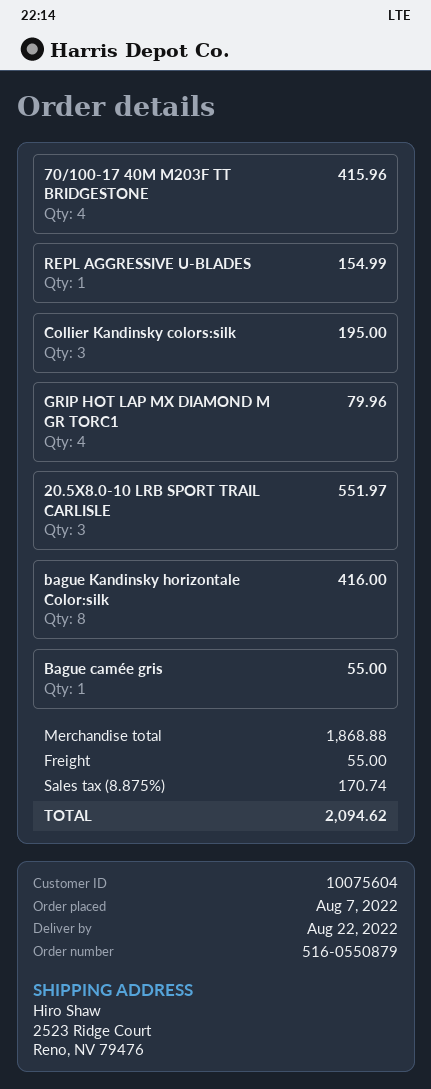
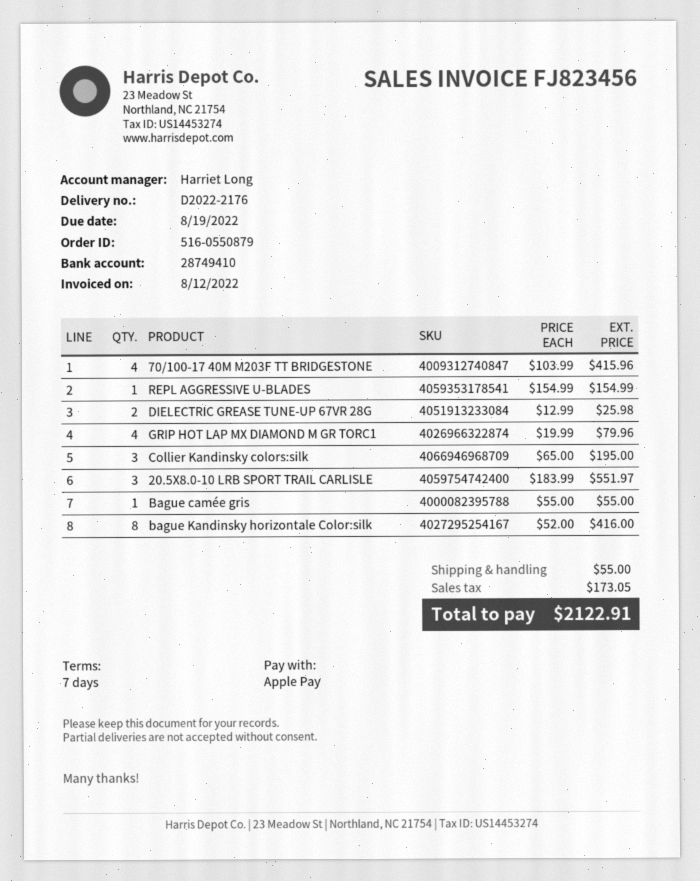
DIELECTRIC GREASE TUNE-UP 67VR 28G: none -> 2 for 25.98
tax: 170.74 -> 173.05
total: 2094.62 -> 2122.91

